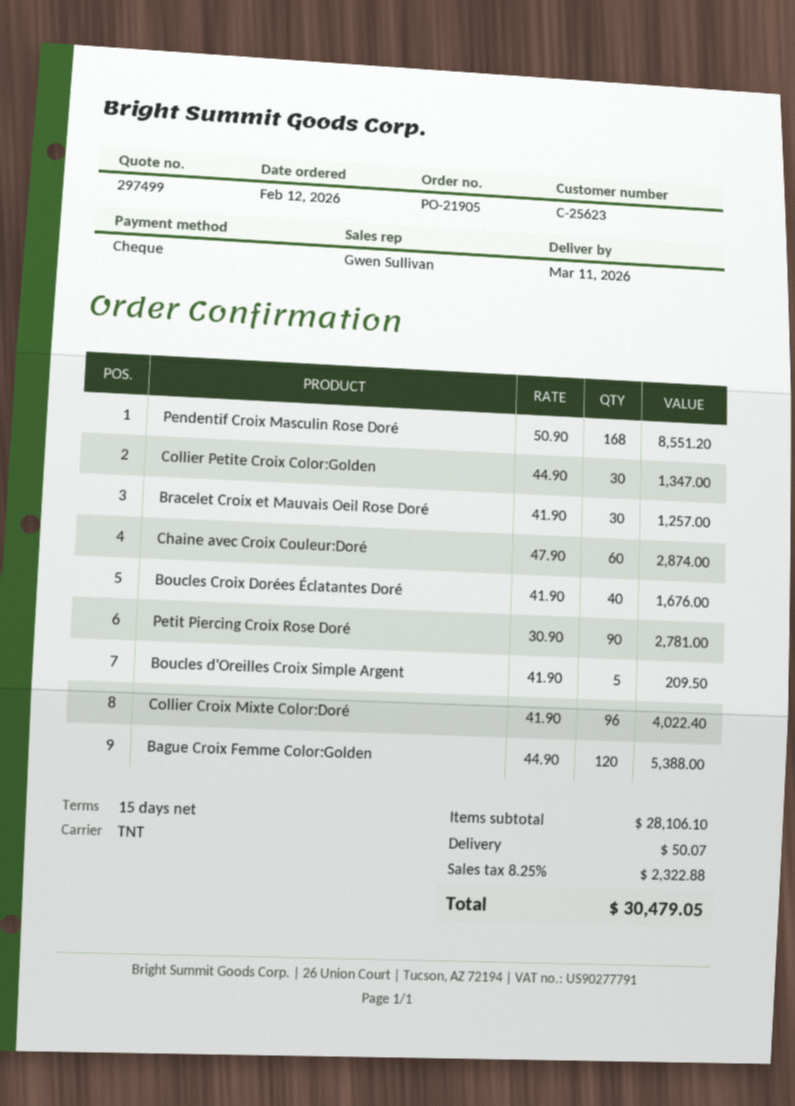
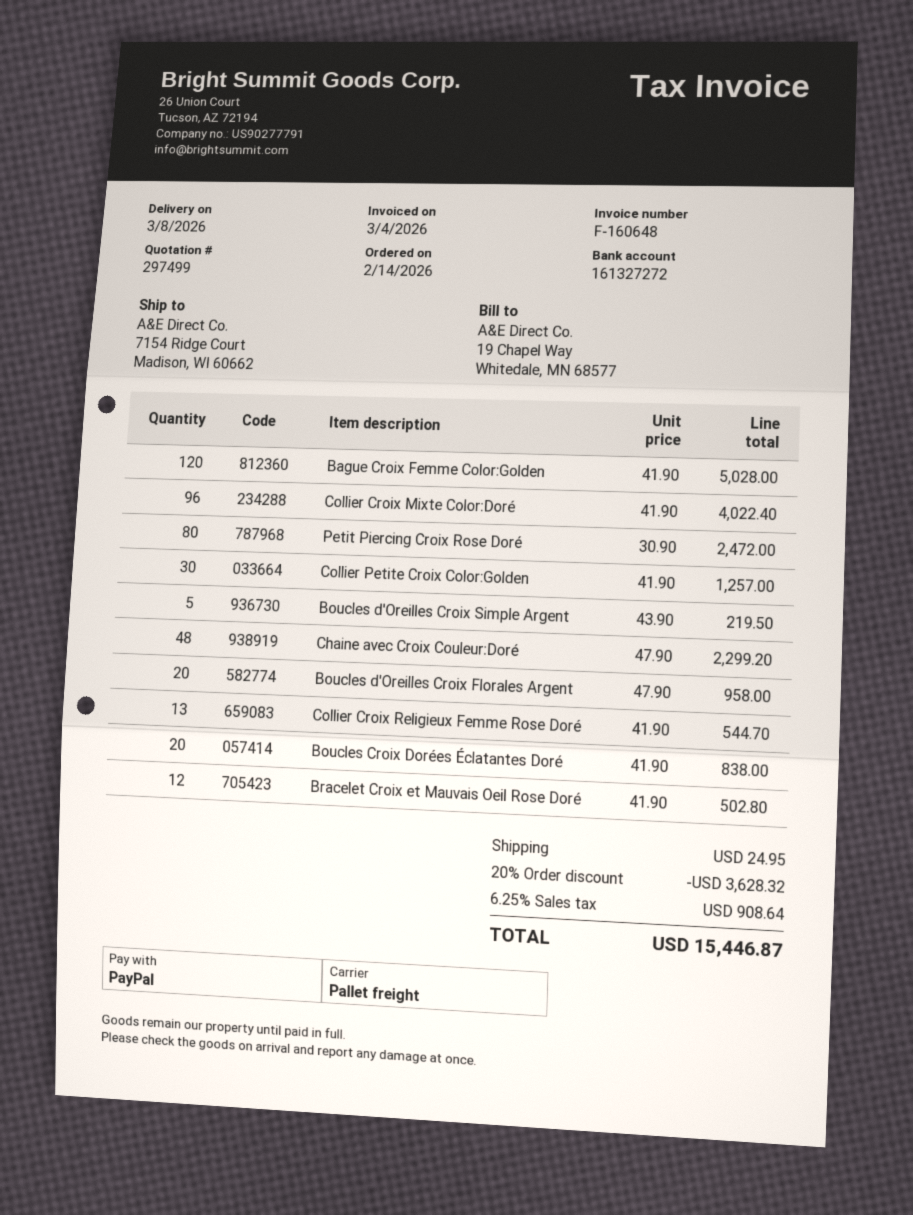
order date: 2026-02-12 -> 2026-02-14
delivery date: 2026-03-11 -> 2026-03-08
payment method: cheque -> PayPal
shipping method: TNT -> pallet freight
Pendentif Croix Masculin Rose Doré: 168 x 50.90 = 8551.20 -> none
Collier Petite Croix Color:Golden: 30 x 44.90 = 1347.00 -> 30 x 41.90 = 1257.00
Bracelet Croix et Mauvais Oeil Rose Doré: 30 x 41.90 = 1257.00 -> 12 x 41.90 = 502.80
Chaine avec Croix Couleur:Doré: 60 x 47.90 = 2874.00 -> 48 x 47.90 = 2299.20
Boucles Croix Dorées Éclatantes Doré: 40 x 41.90 = 1676.00 -> 20 x 41.90 = 838.00
Petit Piercing Croix Rose Doré: 90 x 30.90 = 2781.00 -> 80 x 30.90 = 2472.00
Boucles d'Oreilles Croix Simple Argent: 5 x 41.90 = 209.50 -> 5 x 43.90 = 219.50
Bague Croix Femme Color:Golden: 120 x 44.90 = 5388.00 -> 120 x 41.90 = 5028.00
Boucles d'Oreilles Croix Florales Argent: none -> 20 x 47.90 = 958.00
Collier Croix Religieux Femme Rose Doré: none -> 13 x 41.90 = 544.70
discount: none -> 20% = 3628.32
shipping: 50.07 -> 24.95
tax: 8.25% = 2322.88 -> 6.25% = 908.64
total: 30479.05 -> 15446.87

